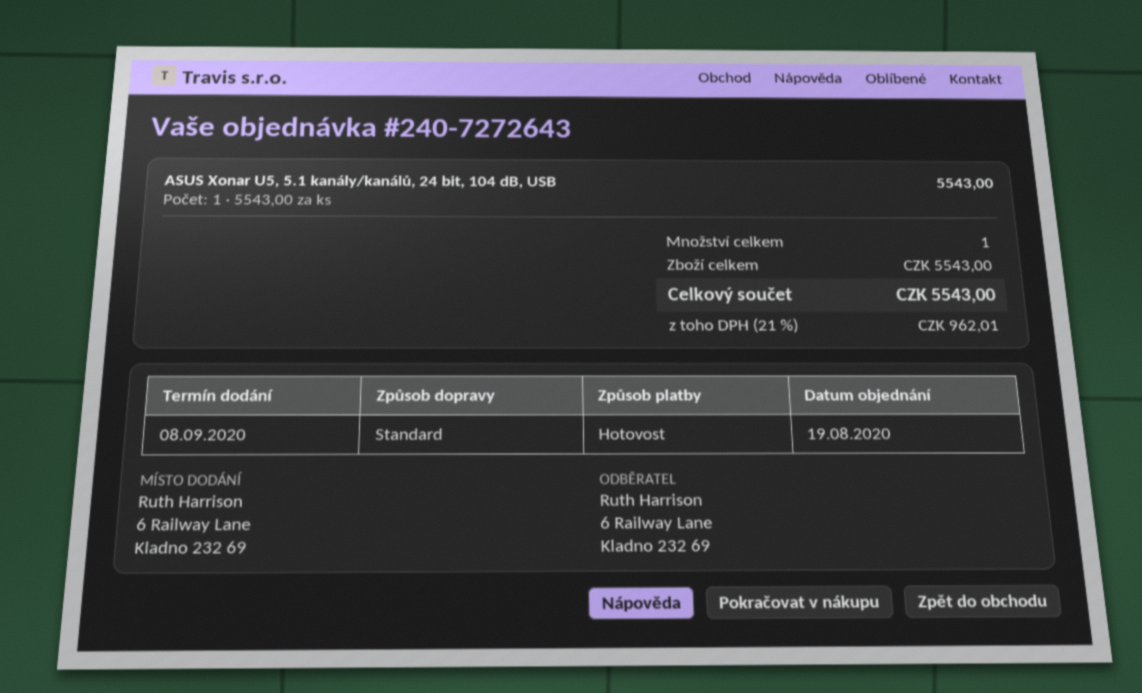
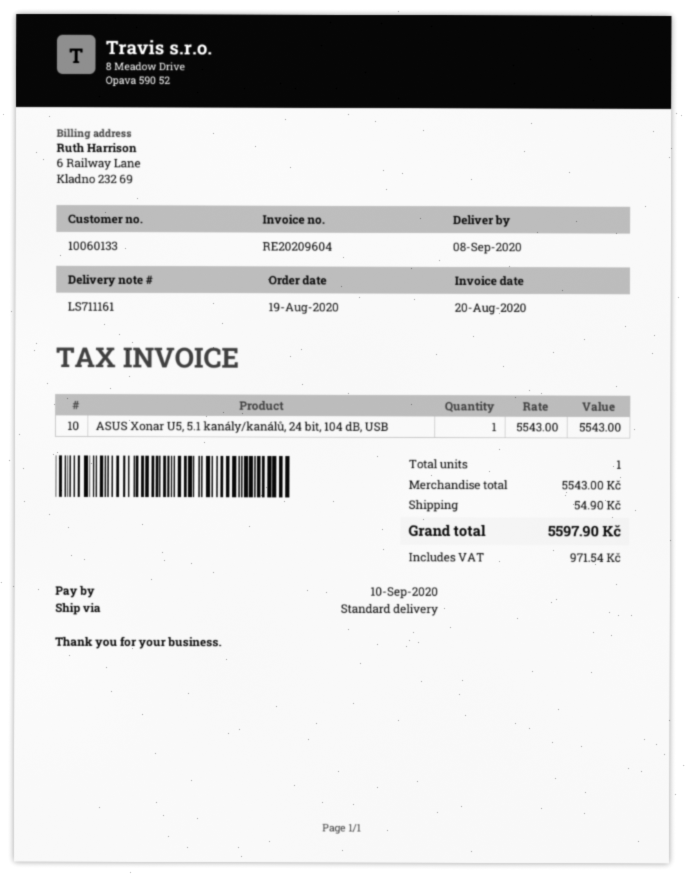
shipping: none -> 54.90
tax: 962.01 -> 971.54
total: 5543.00 -> 5597.90

